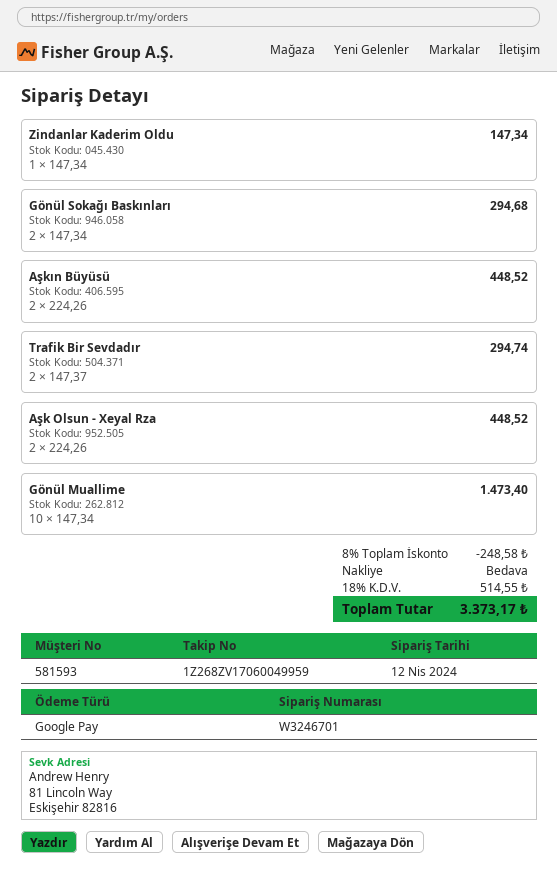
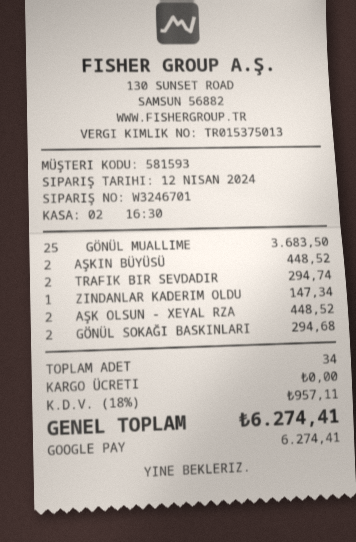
Gönül Muallime: 10 for 1473.40 -> 25 for 3683.50
discount: 8% = 248.58 -> none
tax: 18% = 514.55 -> 18% = 957.11
total: 3373.17 -> 6274.41

